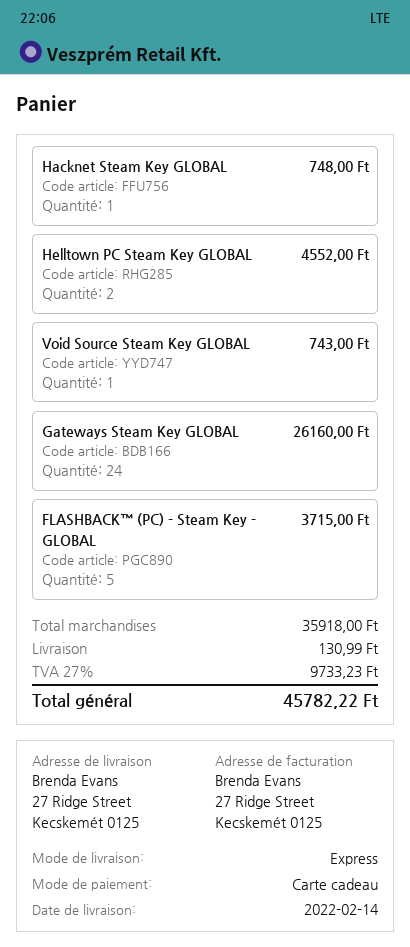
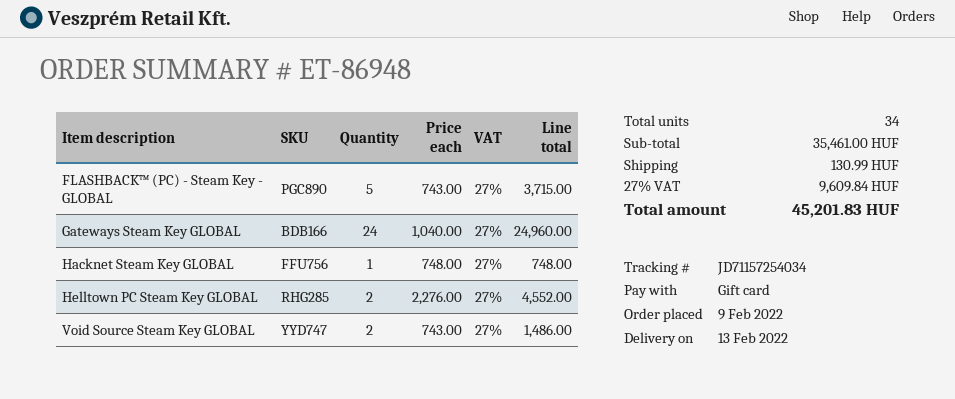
delivery date: 2022-02-14 -> 2022-02-13
Void Source Steam Key GLOBAL: 1 for 743.00 -> 2 for 1486.00
Gateways Steam Key GLOBAL: 24 for 26160.00 -> 24 for 24960.00
subtotal: 35918.00 -> 35461.00
tax: 27% = 9733.23 -> 27% = 9609.84
total: 45782.22 -> 45201.83

